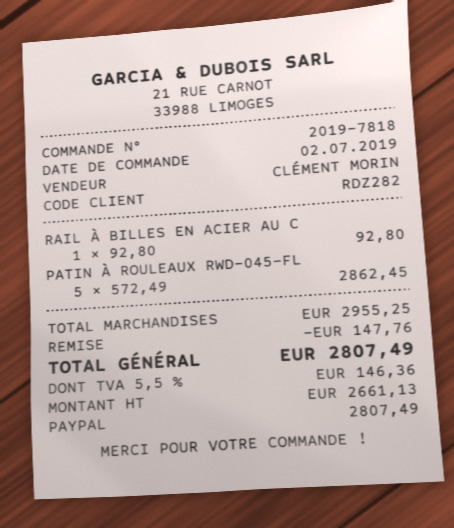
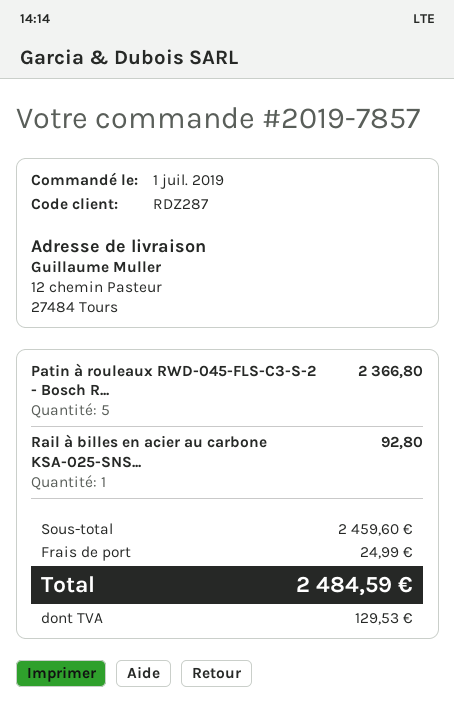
order number: 2019-7818 -> 2019-7857
order date: 2019-07-02 -> 2019-07-01
customer number: RDZ282 -> RDZ287
PATIN À ROULEAUX RWD-045-FL: 5 for 2862.45 -> 5 for 2366.80
subtotal: 2955.25 -> 2459.60
discount: 147.76 -> none
shipping: none -> 24.99
tax: 146.36 -> 129.53
total: 2807.49 -> 2484.59

